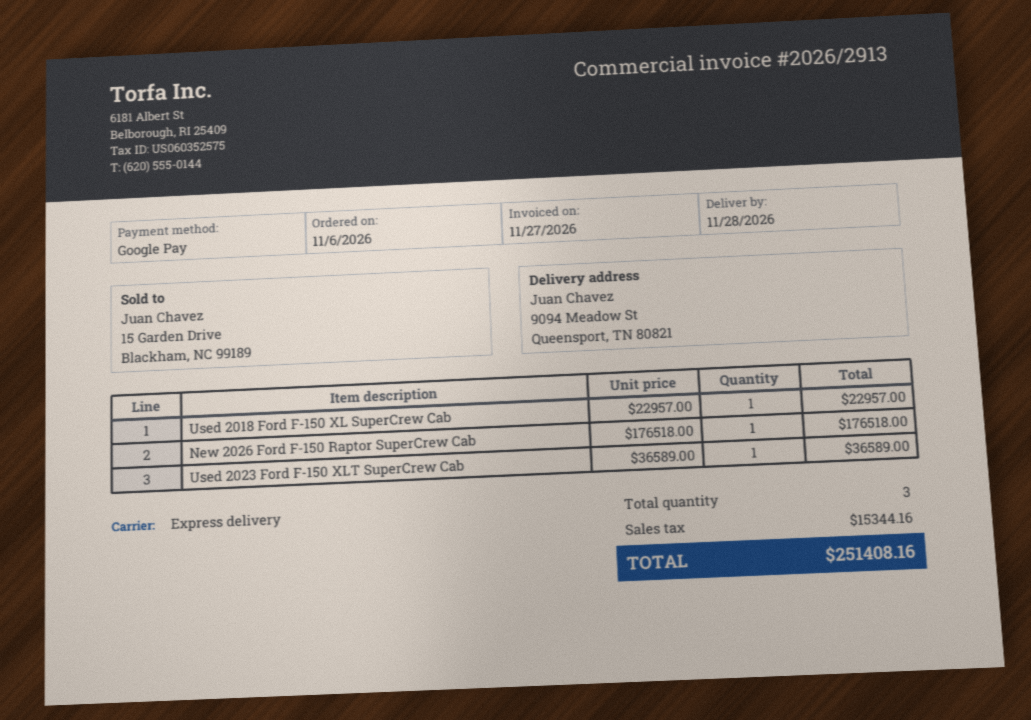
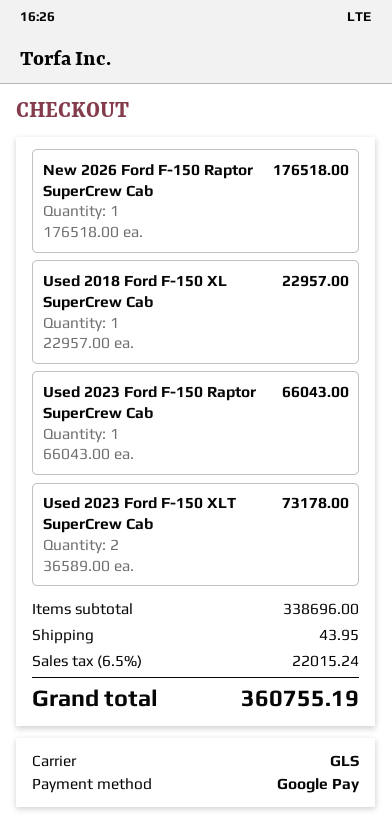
shipping method: express -> GLS
Used 2023 Ford F-150 XLT SuperCrew Cab: 1 x 36589.00 = 36589.00 -> 2 x 36589.00 = 73178.00
Used 2023 Ford F-150 Raptor SuperCrew Cab: none -> 1 x 66043.00 = 66043.00
shipping: none -> 43.95
tax: 15344.16 -> 22015.24
total: 251408.16 -> 360755.19

